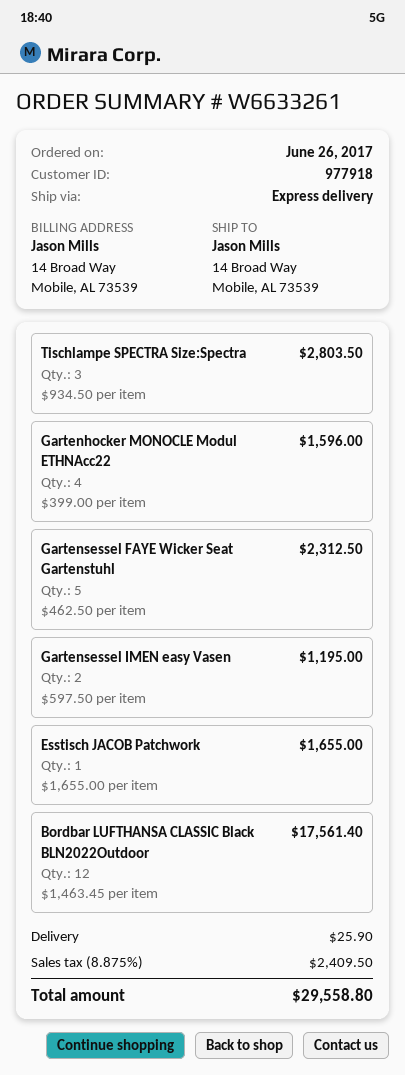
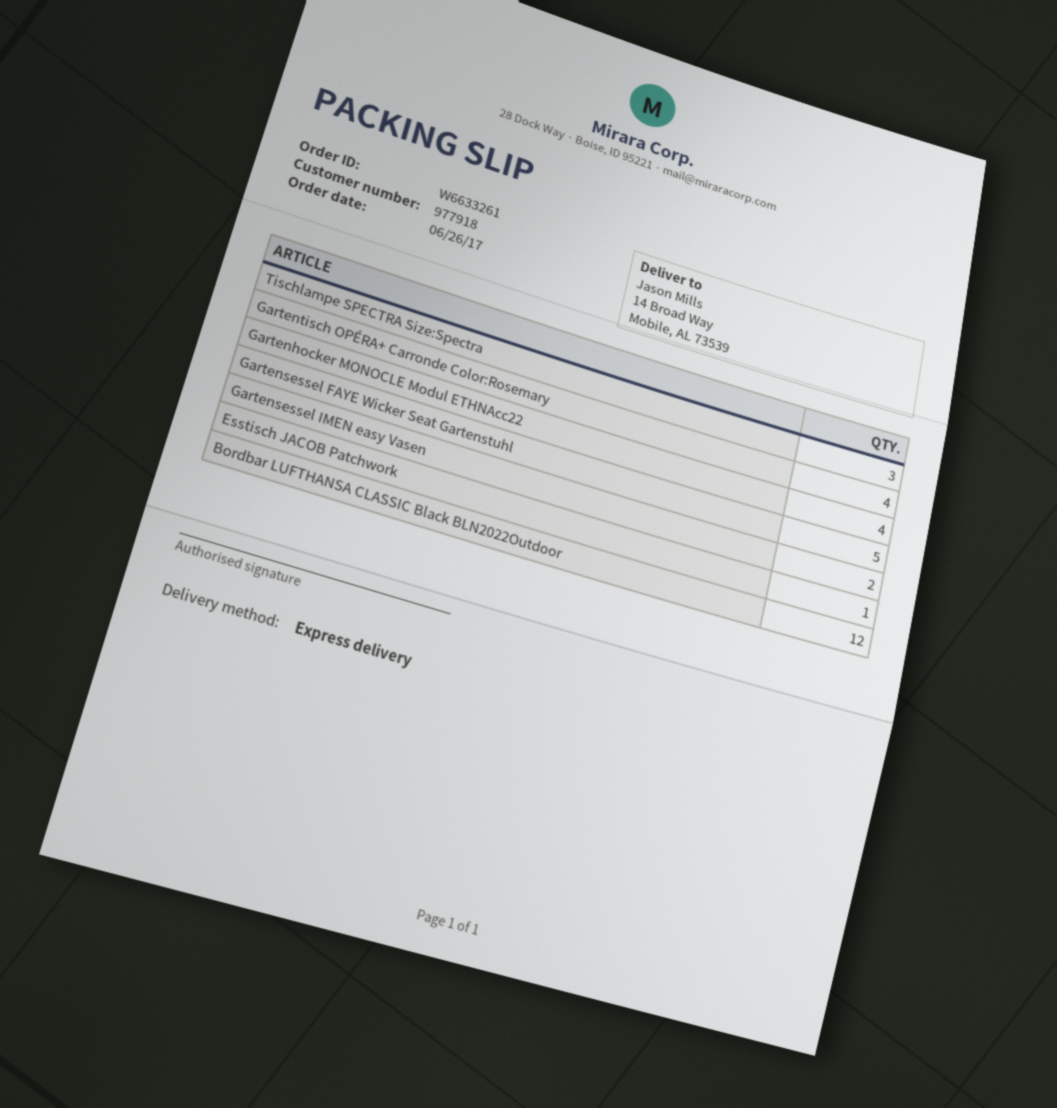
Gartentisch OPÉRA+ Carronde Color:Rosemary: none -> 4

